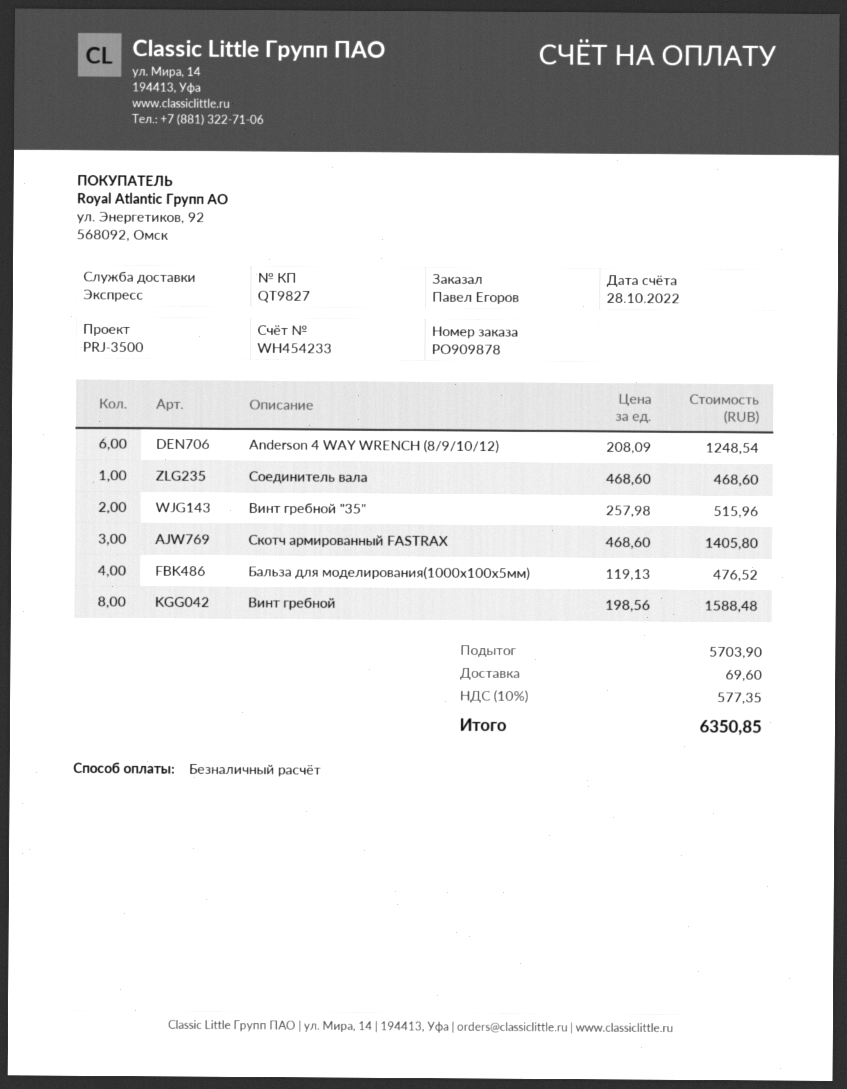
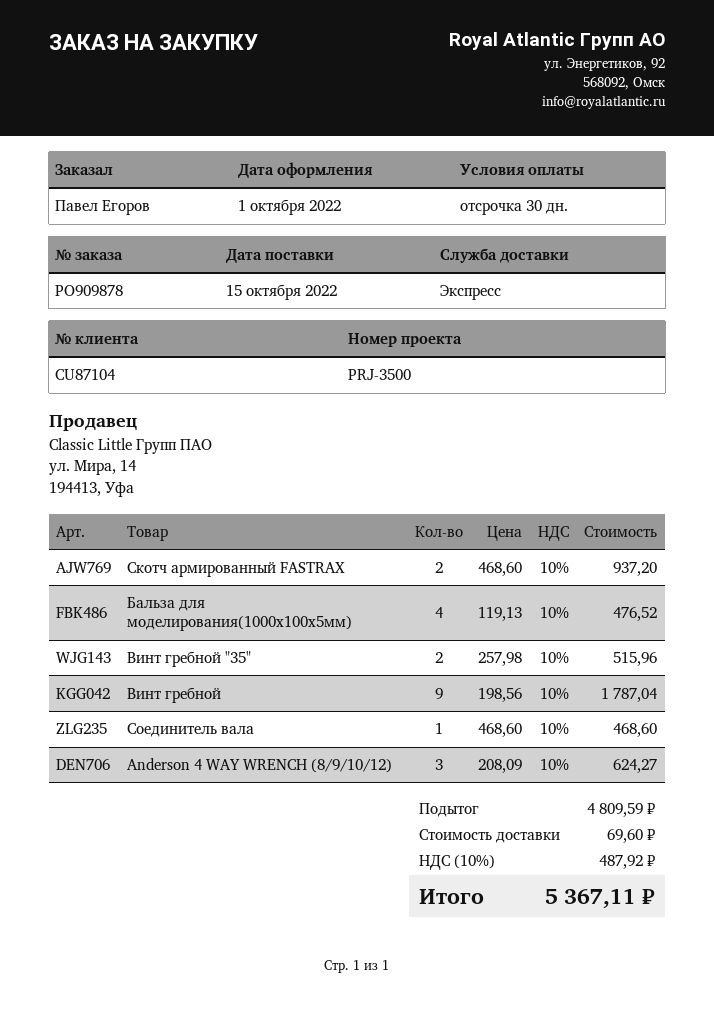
Anderson 4 WAY WRENCH (8/9/10/12): 6 x 208.09 = 1248.54 -> 3 x 208.09 = 624.27
Скотч армированный FASTRAX: 3 x 468.60 = 1405.80 -> 2 x 468.60 = 937.20
Винт гребной: 8 x 198.56 = 1588.48 -> 9 x 198.56 = 1787.04
subtotal: 5703.90 -> 4809.59
tax: 10% = 577.35 -> 10% = 487.92
total: 6350.85 -> 5367.11

